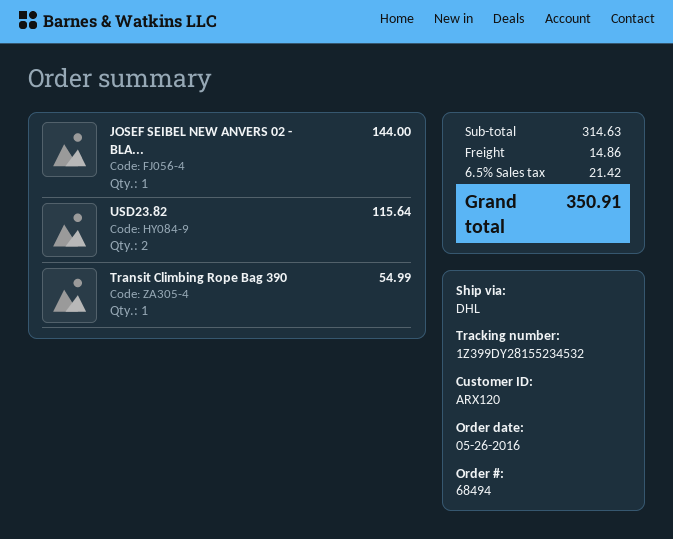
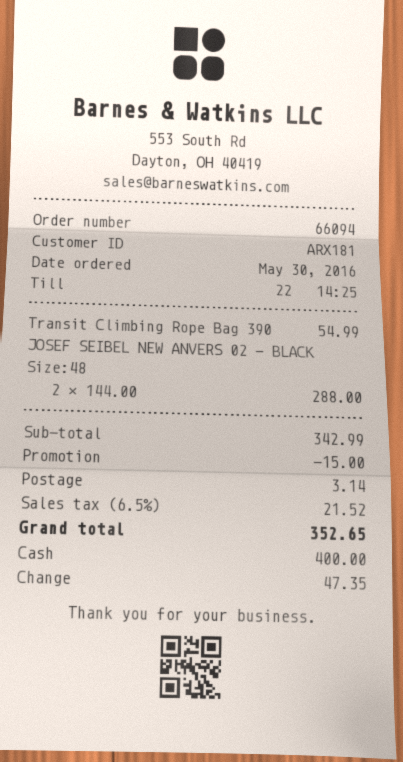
order number: 68494 -> 66094
order date: 2016-05-26 -> 2016-05-30
customer number: ARX120 -> ARX181
JOSEF SEIBEL NEW ANVERS 02 - BLA...: 1 for 144.00 -> 2 for 288.00
USD23.82: 2 for 115.64 -> none
subtotal: 314.63 -> 342.99
discount: none -> 15.00
shipping: 14.86 -> 3.14
tax: 6.5% = 21.42 -> 6.5% = 21.52
total: 350.91 -> 352.65

